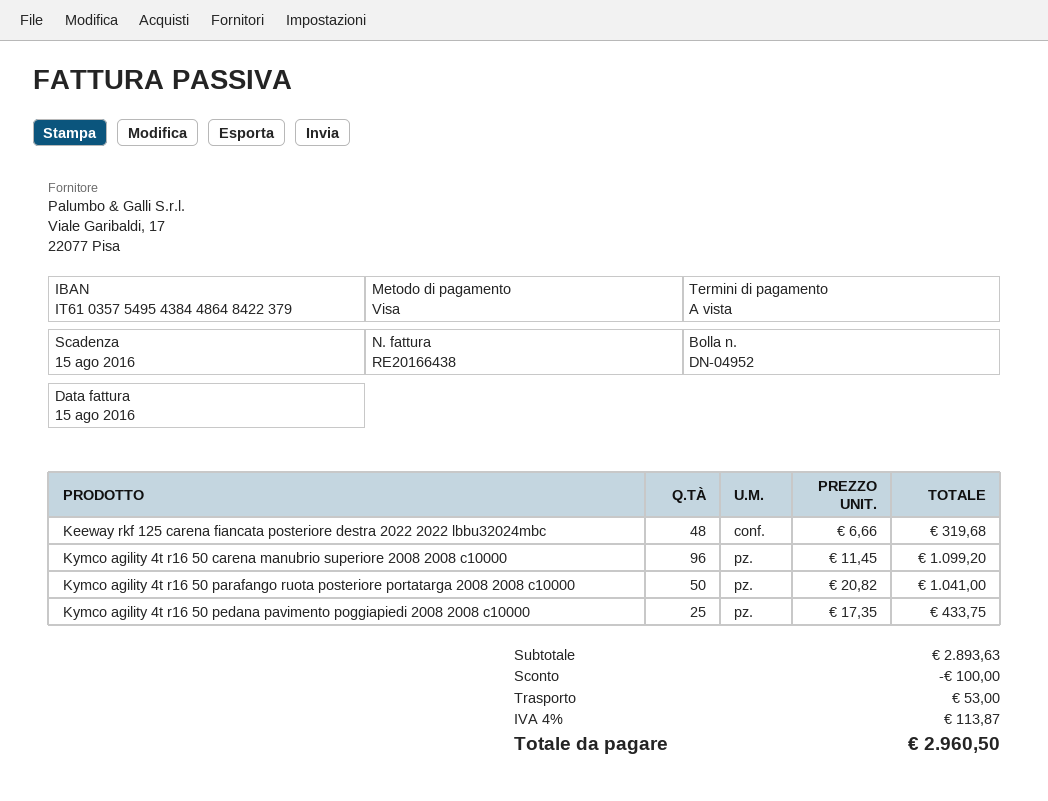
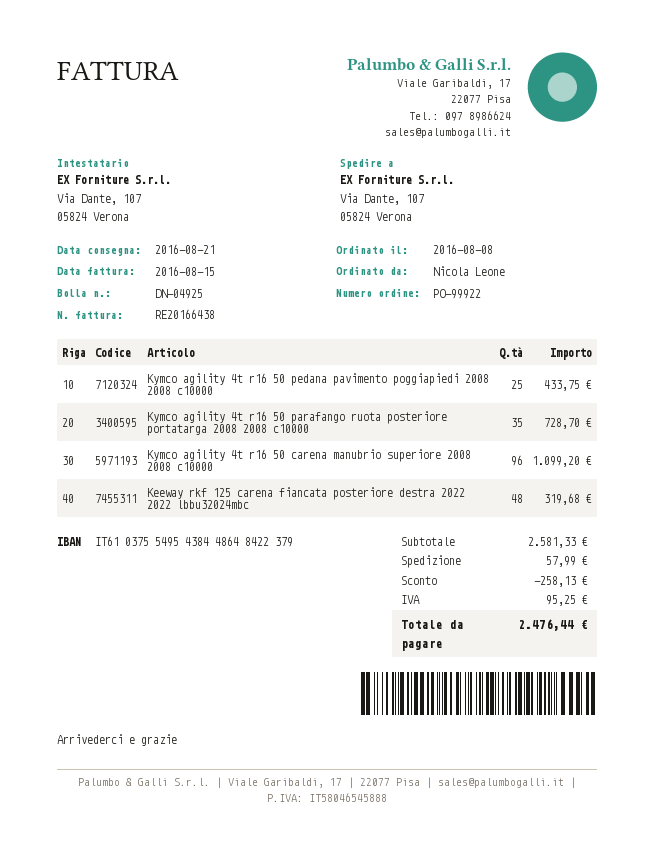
delivery note number: DN-04952 -> DN-04925
bank account: IT6103575495438448648422379 -> IT6103755495438448648422379
Kymco agility 4t r16 50 parafango ruota posteriore portatarga 2008 2008 c10000: 50 for 1041.00 -> 35 for 728.70
subtotal: 2893.63 -> 2581.33
discount: 100.00 -> 258.13
shipping: 53.00 -> 57.99
tax: 113.87 -> 95.25
total: 2960.50 -> 2476.44

